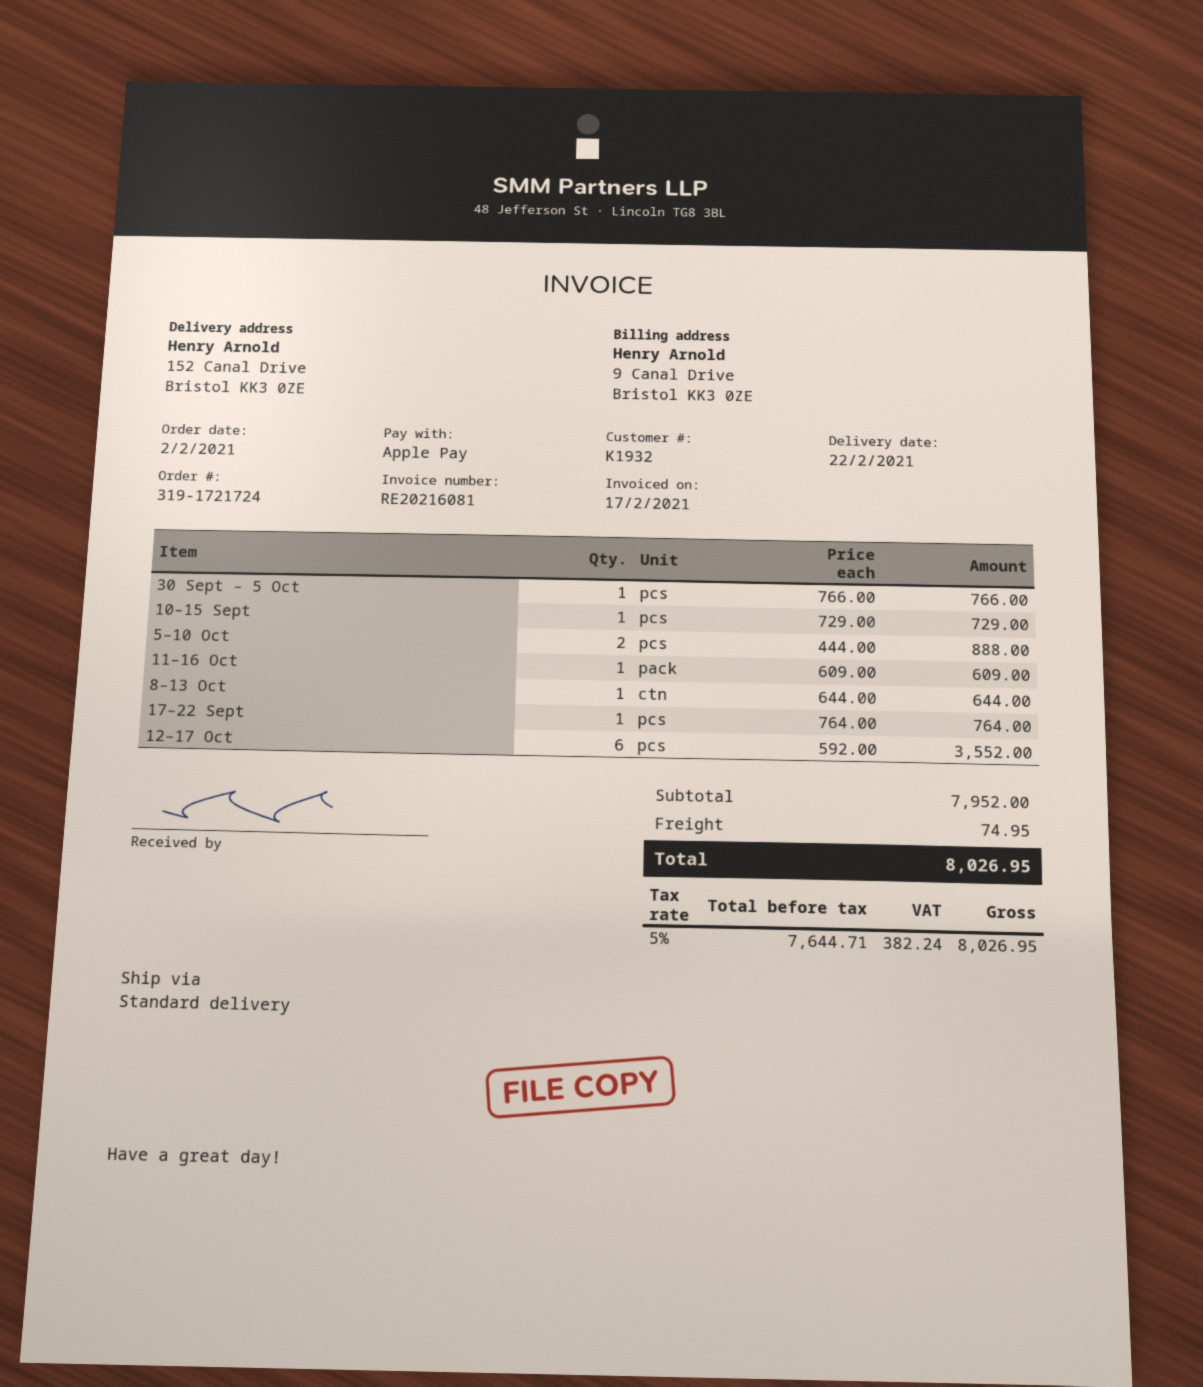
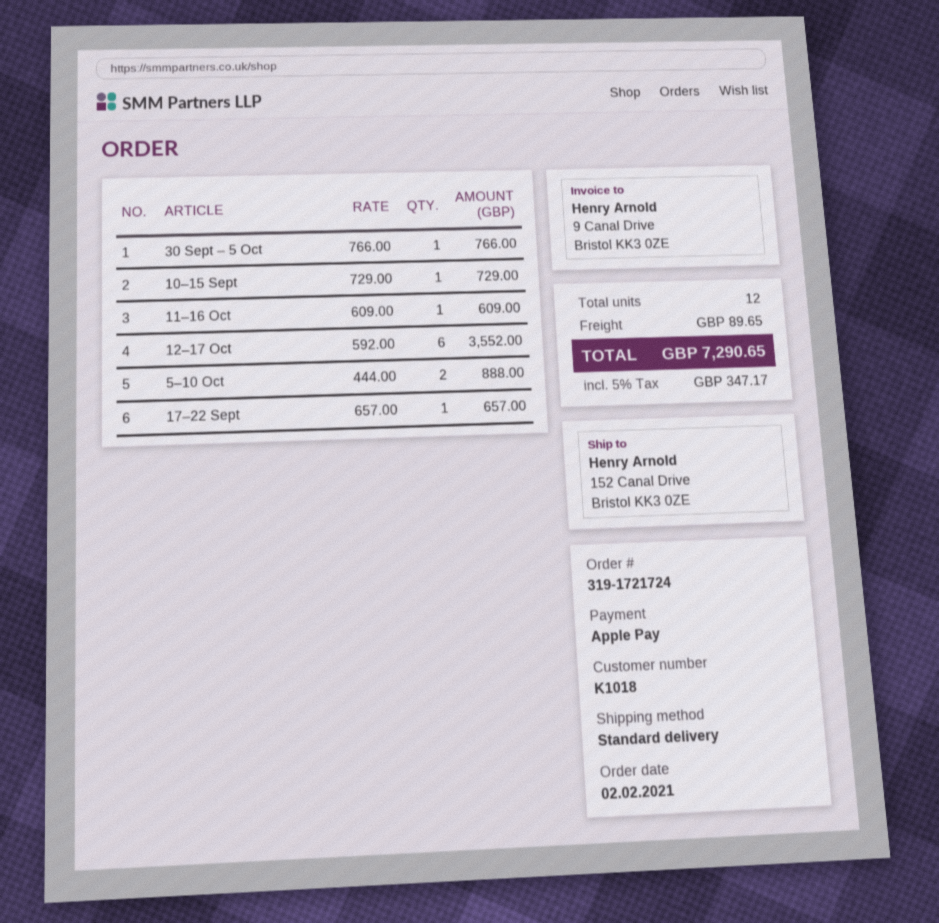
customer number: K1932 -> K1018
8–13 Oct: 1 x 644.00 = 644.00 -> none
17–22 Sept: 1 x 764.00 = 764.00 -> 1 x 657.00 = 657.00
shipping: 74.95 -> 89.65
tax: 5% = 382.24 -> 5% = 347.17
total: 8026.95 -> 7290.65

